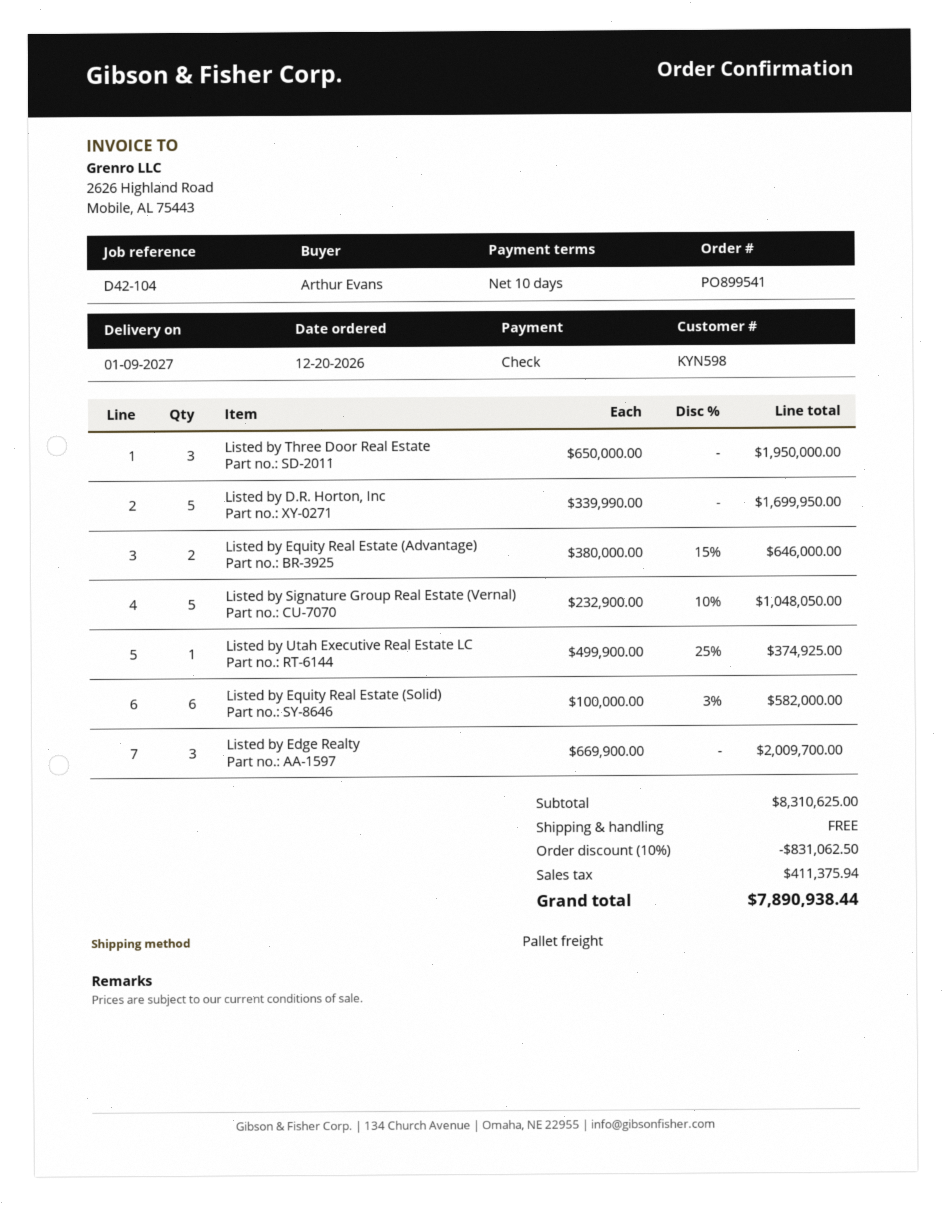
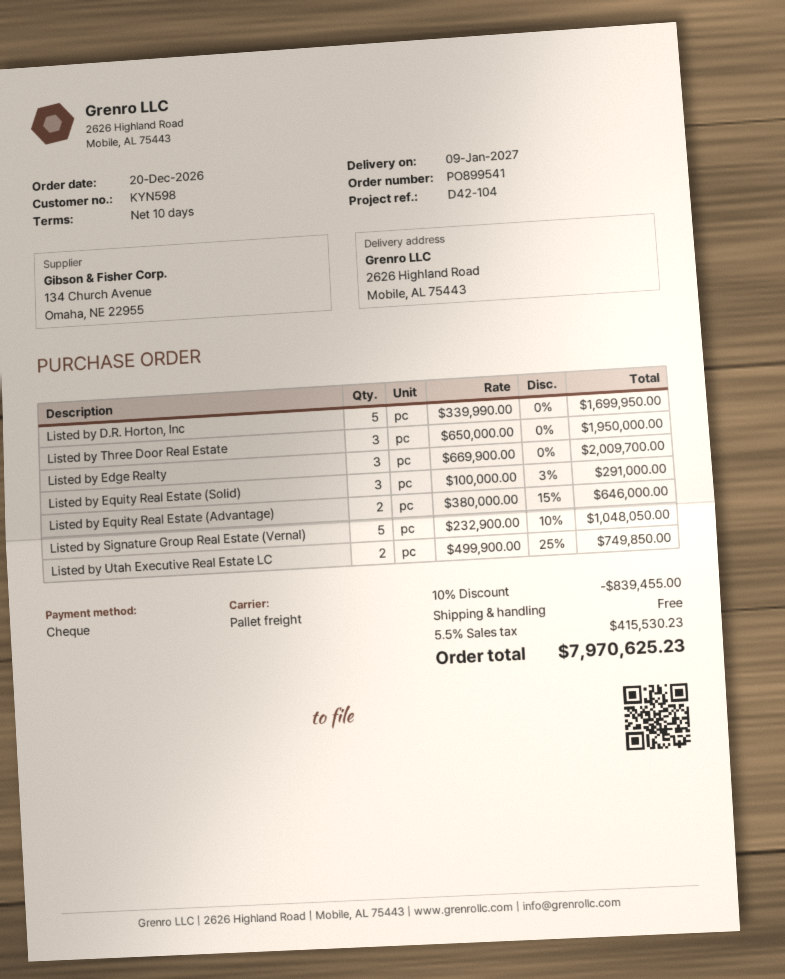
Listed by Utah Executive Real Estate LC: 1 x 499900.00 - 25% = 374925.00 -> 2 x 499900.00 - 25% = 749850.00
Listed by Equity Real Estate (Solid): 6 x 100000.00 - 3% = 582000.00 -> 3 x 100000.00 - 3% = 291000.00
discount: 10% = 831062.50 -> 10% = 839455.00
tax: 411375.94 -> 415530.23
total: 7890938.44 -> 7970625.23

